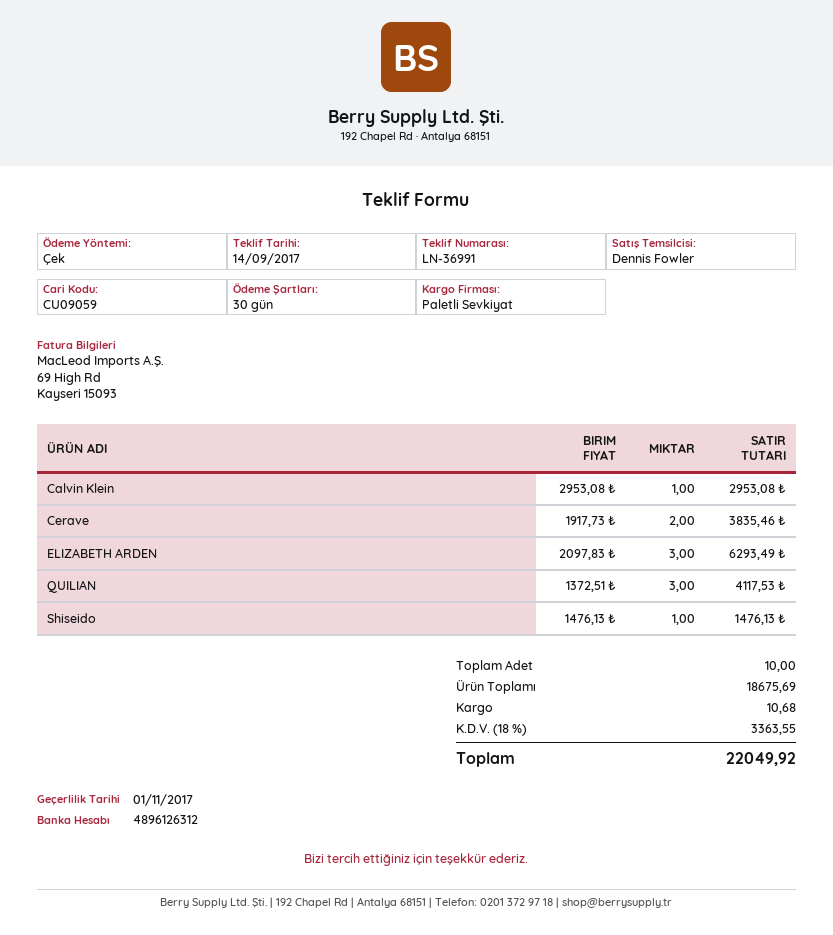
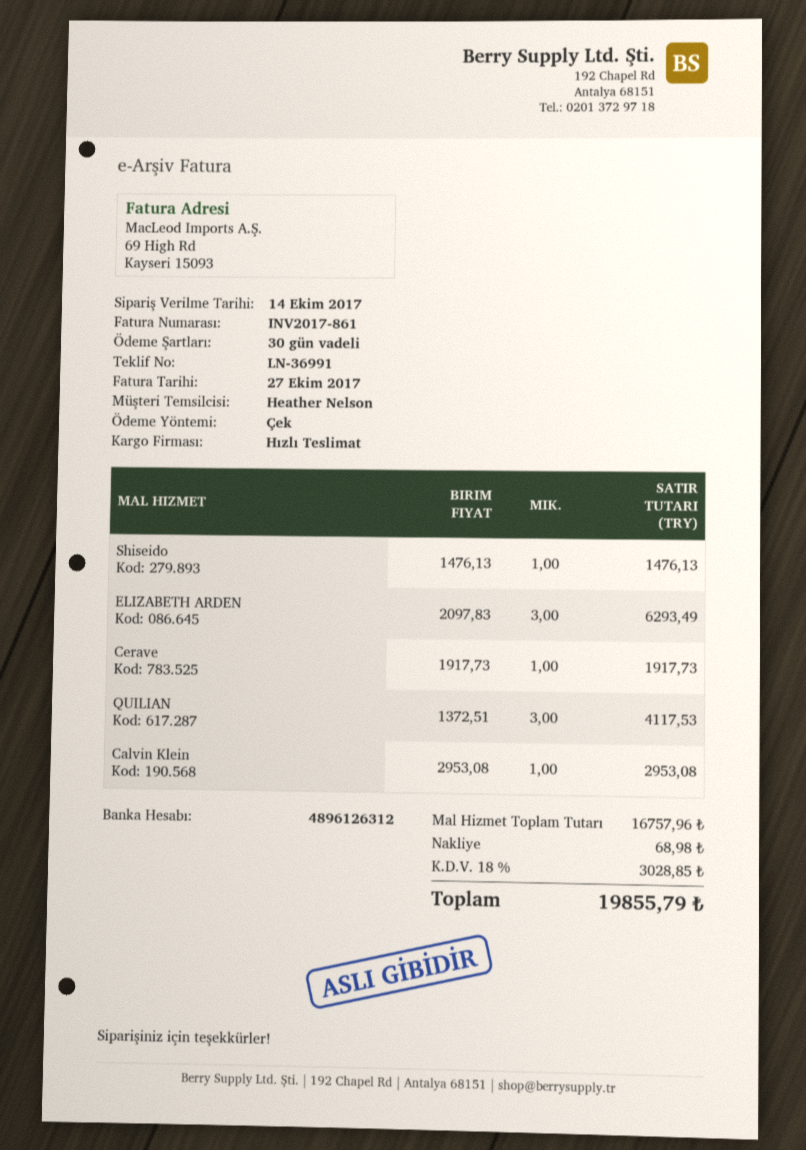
sales rep: Dennis Fowler -> Heather Nelson
shipping method: pallet freight -> express
Cerave: 2 x 1917.73 = 3835.46 -> 1 x 1917.73 = 1917.73
subtotal: 18675.69 -> 16757.96
shipping: 10.68 -> 68.98
tax: 18% = 3363.55 -> 18% = 3028.85
total: 22049.92 -> 19855.79

